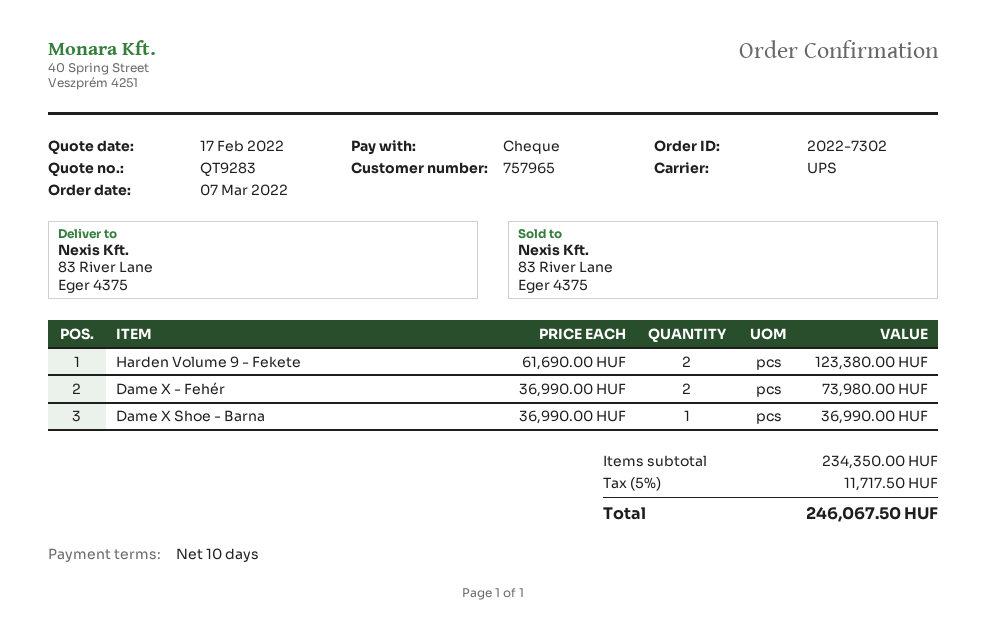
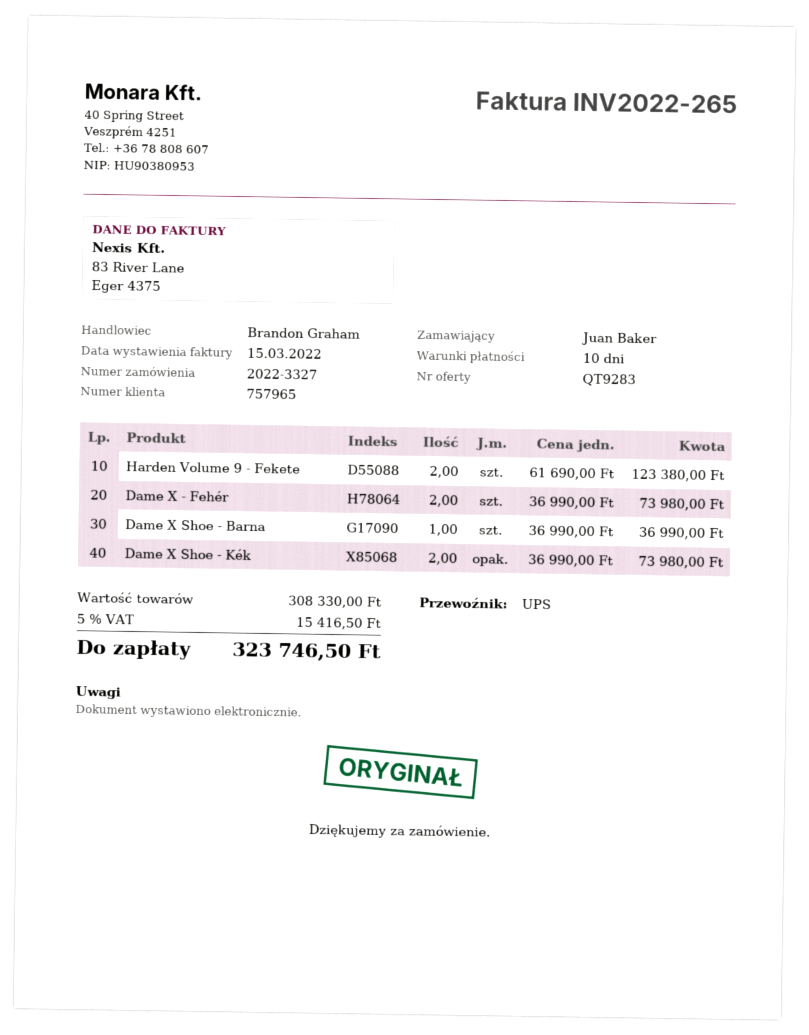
order number: 2022-7302 -> 2022-3327
Dame X Shoe - Kék: none -> 2 x 36990.00 = 73980.00
subtotal: 234350.00 -> 308330.00
tax: 5% = 11717.50 -> 5% = 15416.50
total: 246067.50 -> 323746.50

